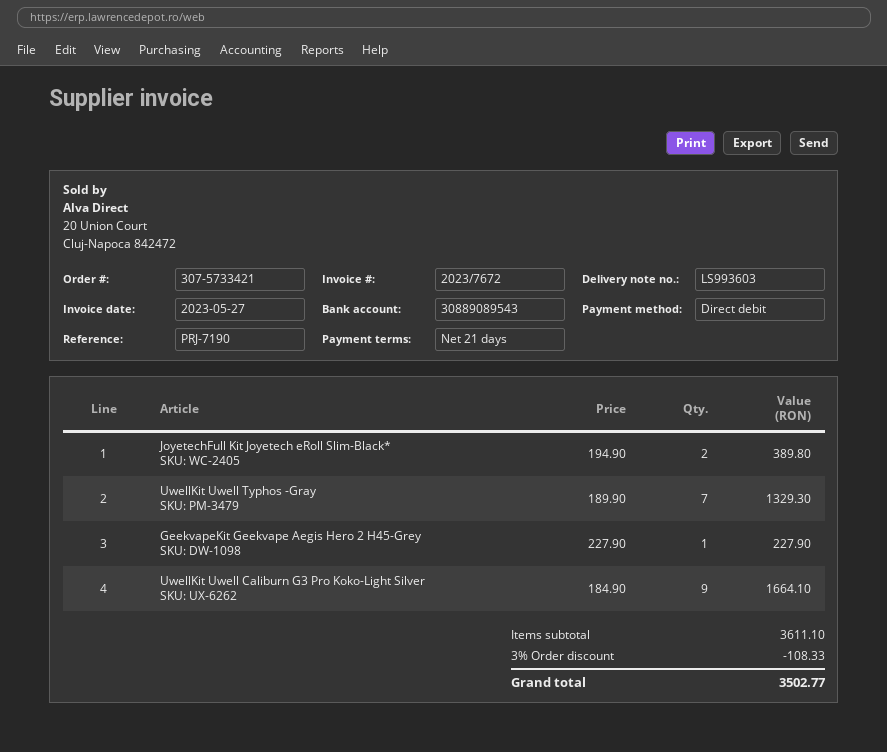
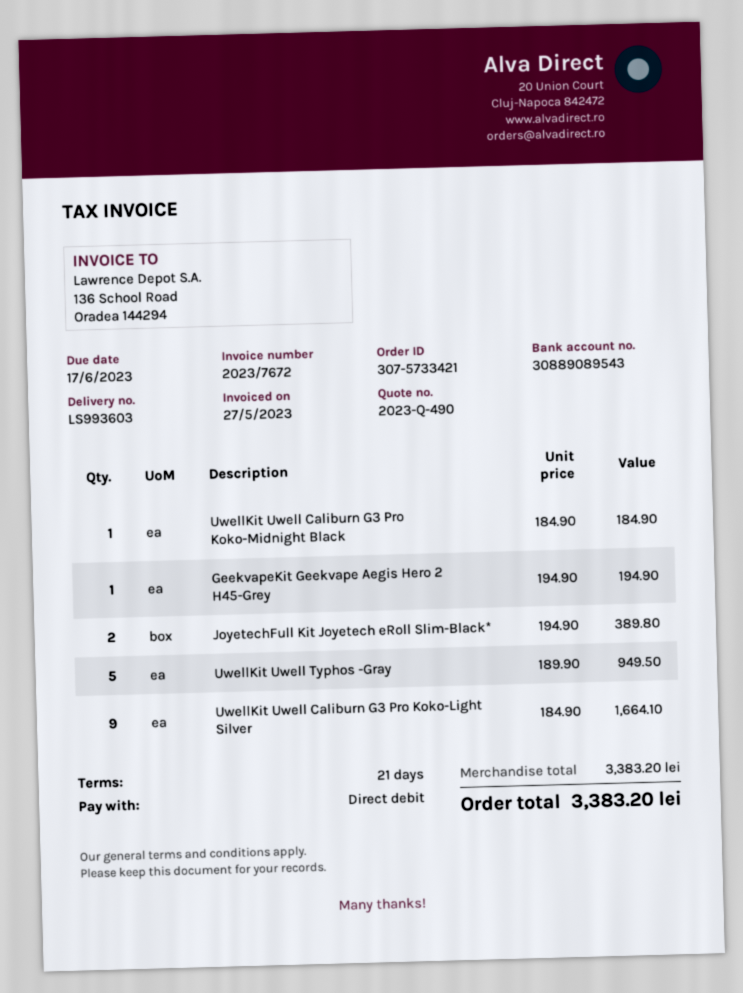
UwellKit Uwell Typhos -Gray: 7 x 189.90 = 1329.30 -> 5 x 189.90 = 949.50
GeekvapeKit Geekvape Aegis Hero 2 H45-Grey: 1 x 227.90 = 227.90 -> 1 x 194.90 = 194.90
UwellKit Uwell Caliburn G3 Pro Koko-Midnight Black: none -> 1 x 184.90 = 184.90
subtotal: 3611.10 -> 3383.20
discount: 3% = 108.33 -> none
total: 3502.77 -> 3383.20

